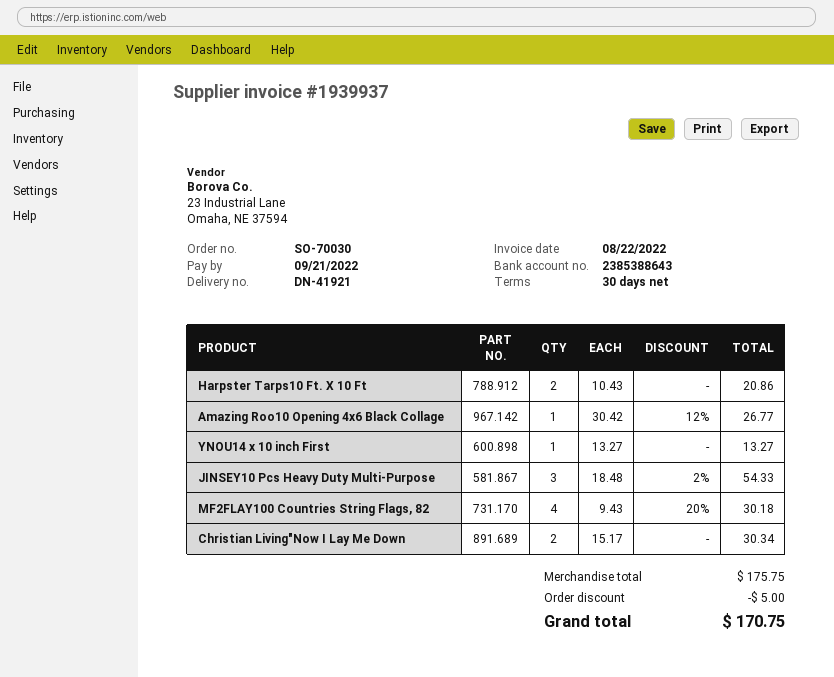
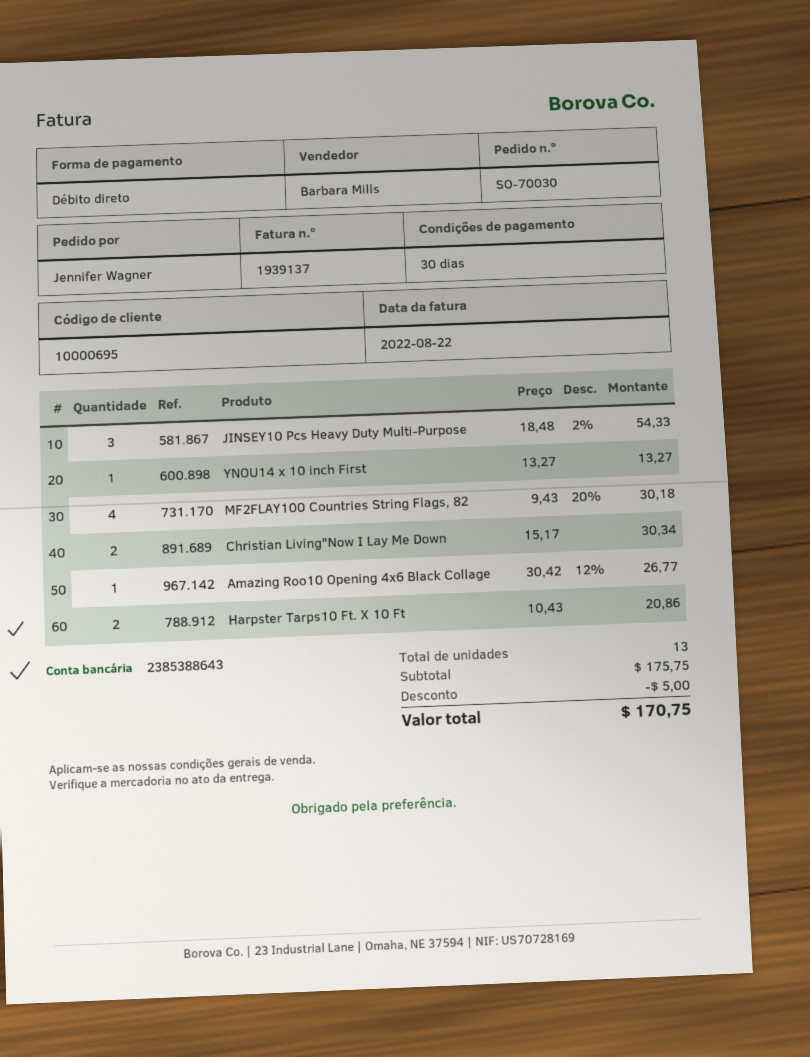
invoice number: 1939937 -> 1939137

